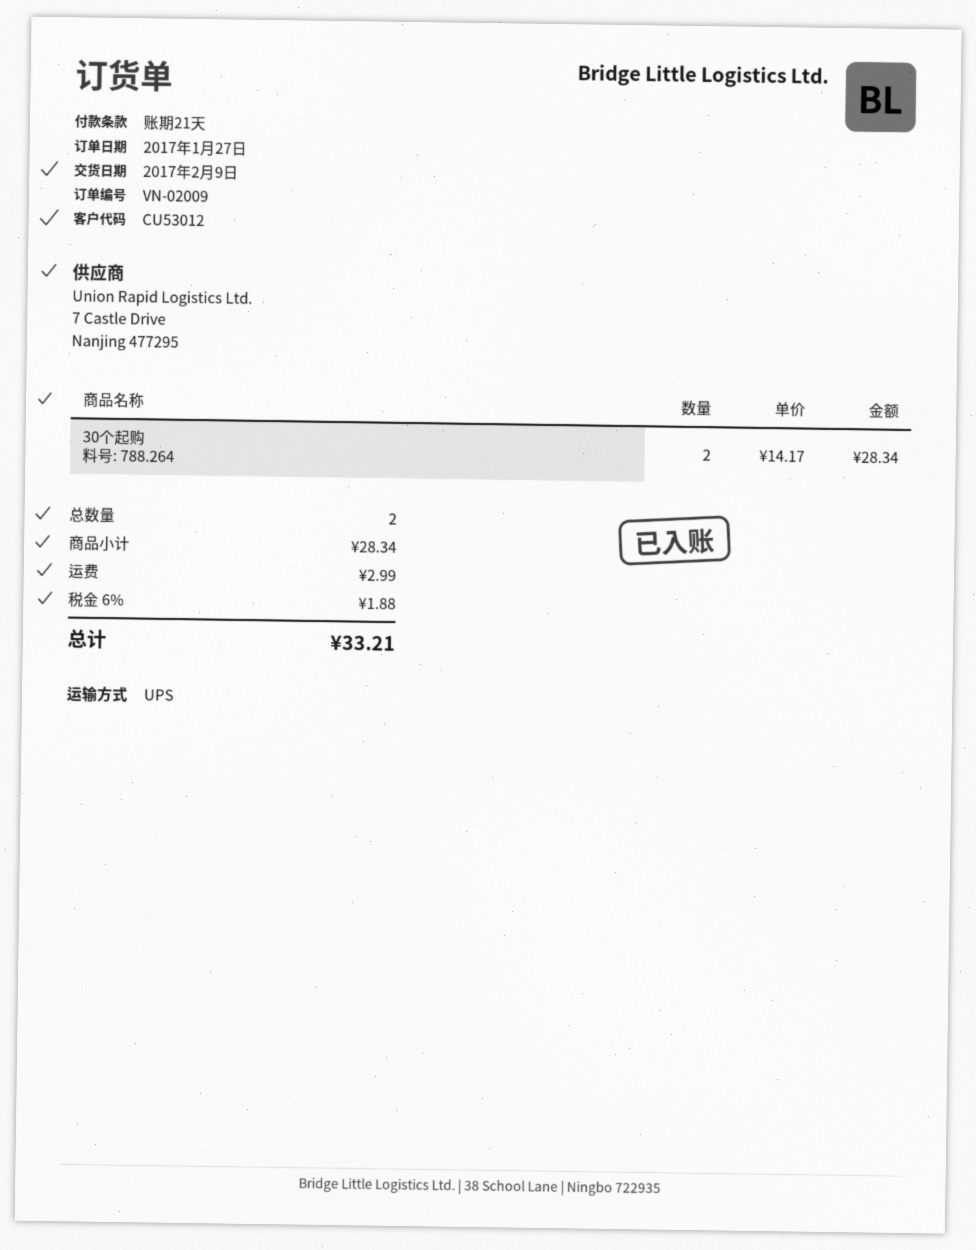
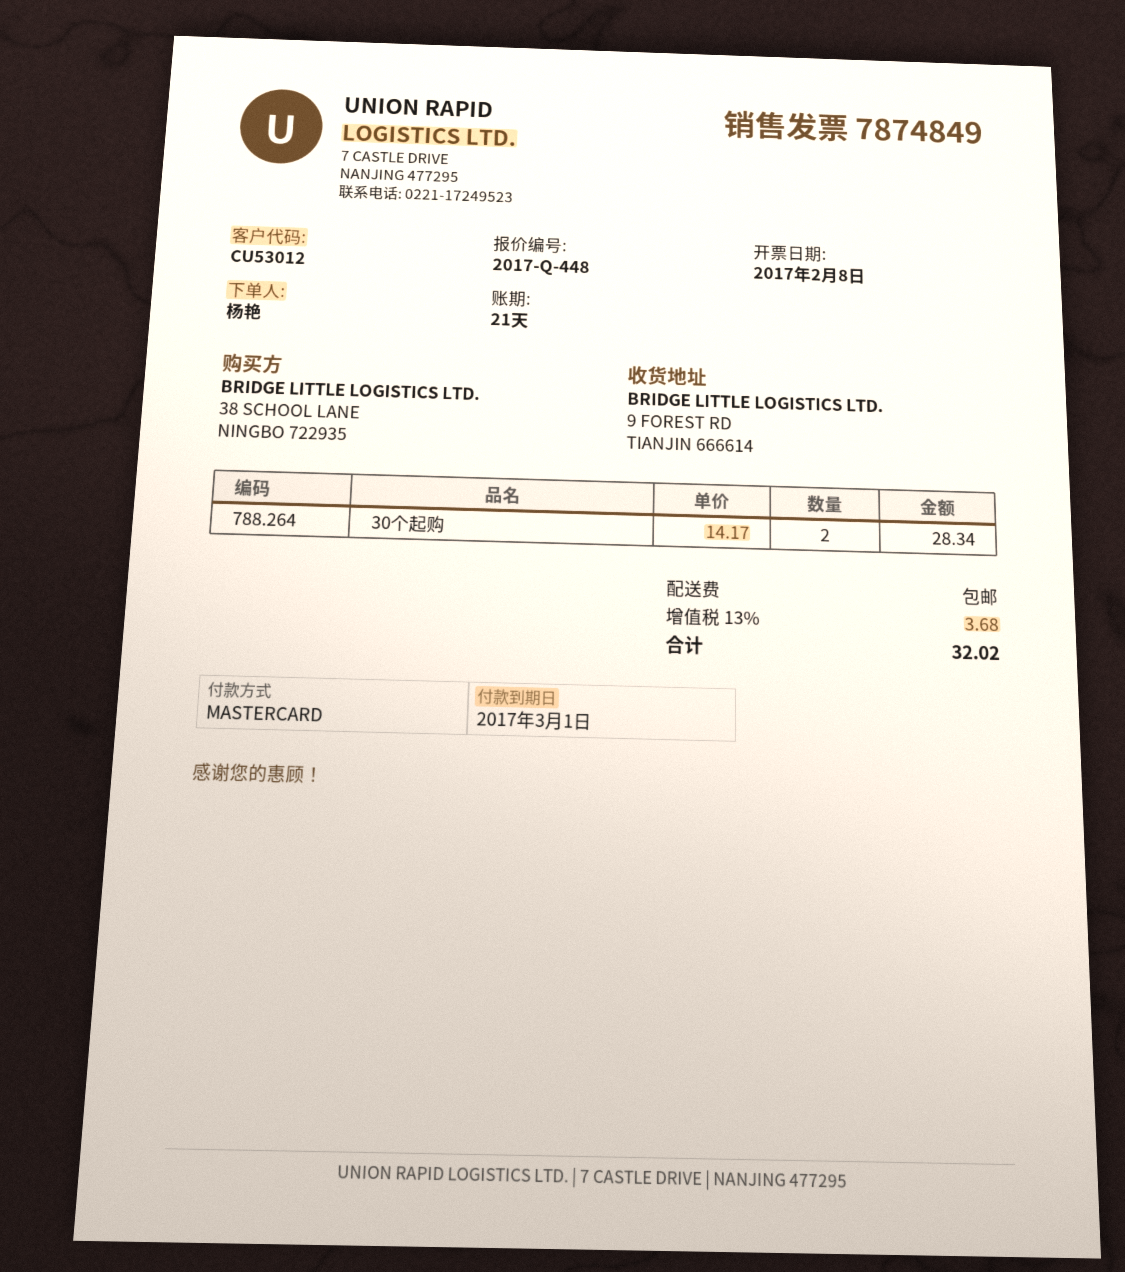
shipping: 2.99 -> 0.00
tax: 6% = 1.88 -> 13% = 3.68
total: 33.21 -> 32.02

